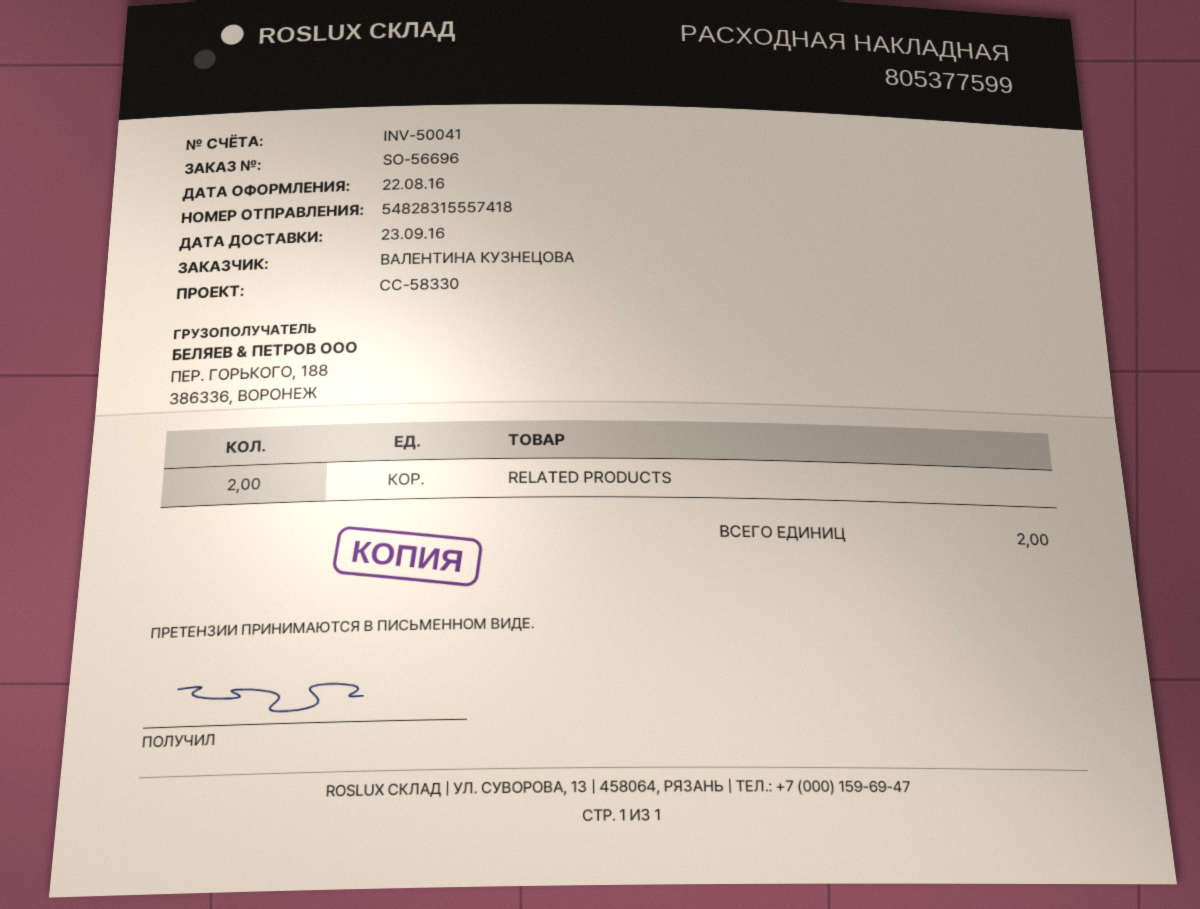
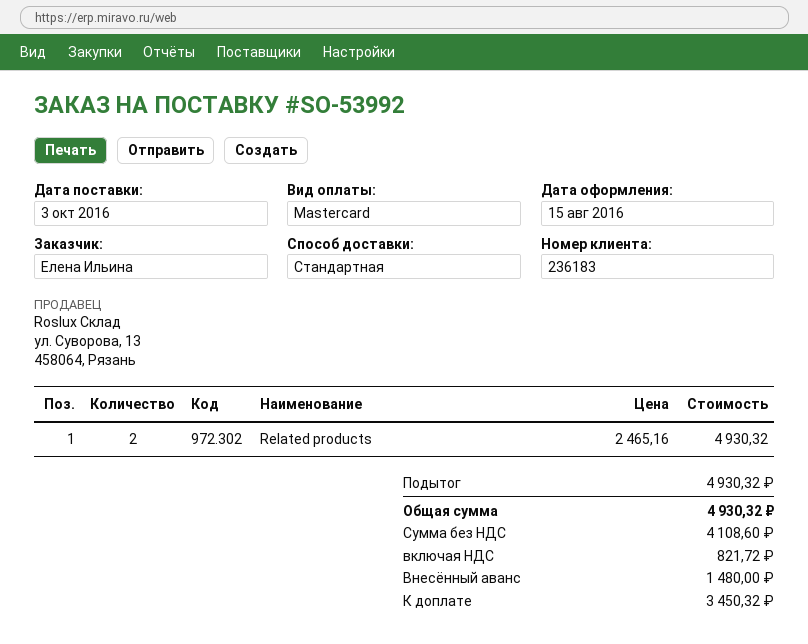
order number: SO-56696 -> SO-53992
order date: 2016-08-22 -> 2016-08-15
delivery date: 2016-09-23 -> 2016-10-03
ordered by: ВАЛЕНТИНА КУЗНЕЦОВА -> Елена Ильина

